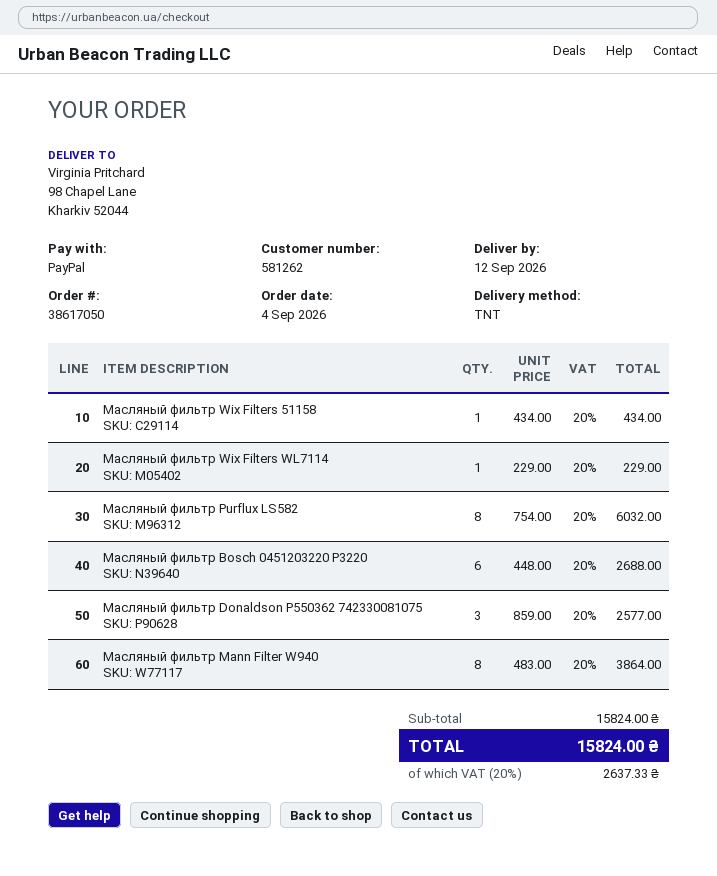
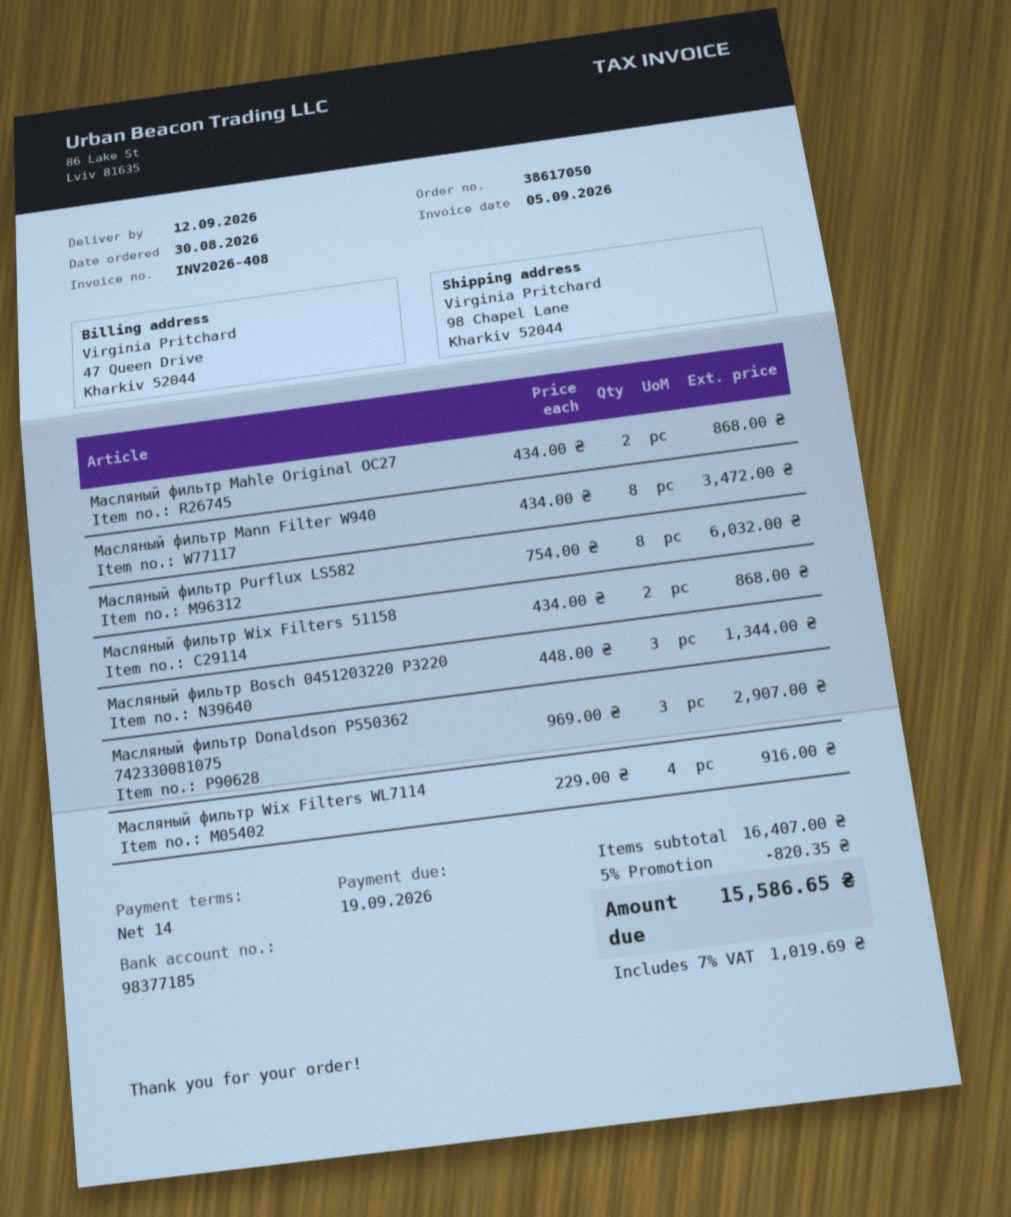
order date: 2026-09-04 -> 2026-08-30
Масляный фильтр Wix Filters 51158: 1 x 434.00 = 434.00 -> 2 x 434.00 = 868.00
Масляный фильтр Wix Filters WL7114: 1 x 229.00 = 229.00 -> 4 x 229.00 = 916.00
Масляный фильтр Bosch 0451203220 P3220: 6 x 448.00 = 2688.00 -> 3 x 448.00 = 1344.00
Масляный фильтр Donaldson P550362 742330081075: 3 x 859.00 = 2577.00 -> 3 x 969.00 = 2907.00
Масляный фильтр Mann Filter W940: 8 x 483.00 = 3864.00 -> 8 x 434.00 = 3472.00
Масляный фильтр Mahle Original OC27: none -> 2 x 434.00 = 868.00
subtotal: 15824.00 -> 16407.00
discount: none -> 5% = 820.35
tax: 20% = 2637.33 -> 7% = 1019.69
total: 15824.00 -> 15586.65

